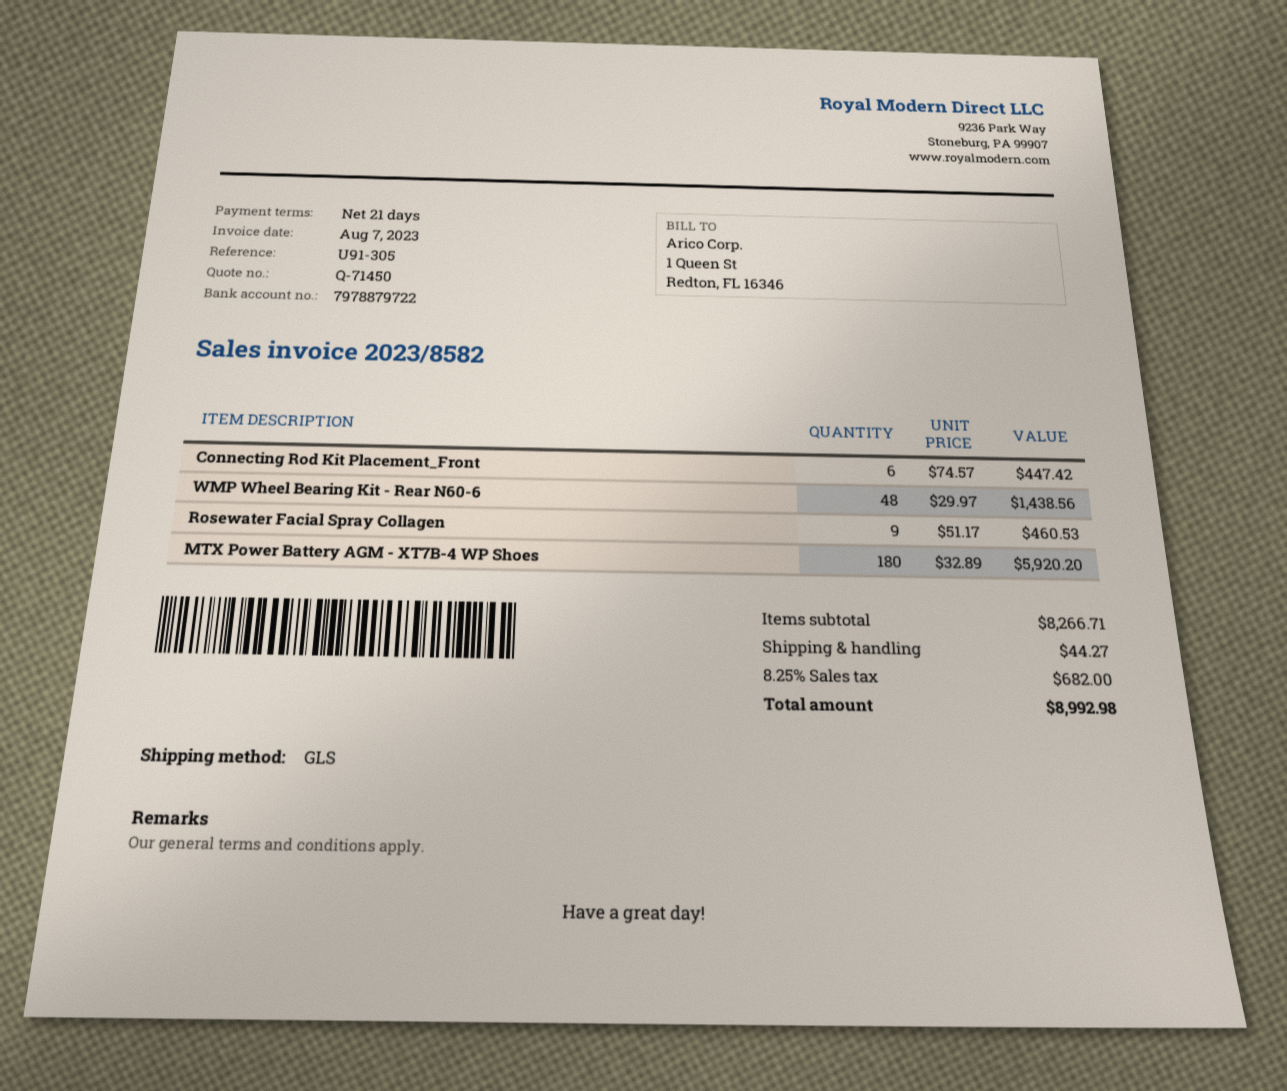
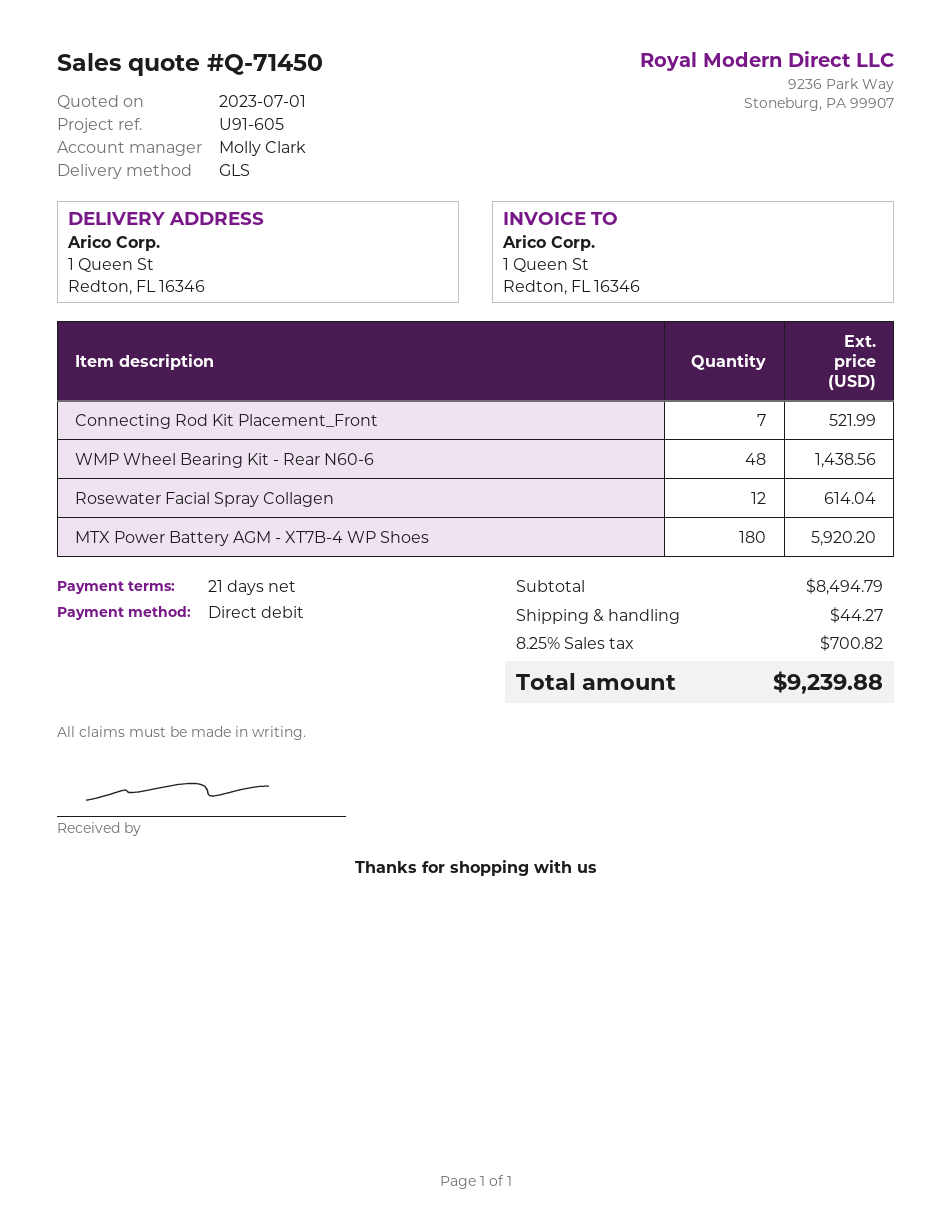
reference: U91-305 -> U91-605
Connecting Rod Kit Placement_Front: 6 for 447.42 -> 7 for 521.99
Rosewater Facial Spray Collagen: 9 for 460.53 -> 12 for 614.04
subtotal: 8266.71 -> 8494.79
tax: 8.25% = 682.00 -> 8.25% = 700.82
total: 8992.98 -> 9239.88

